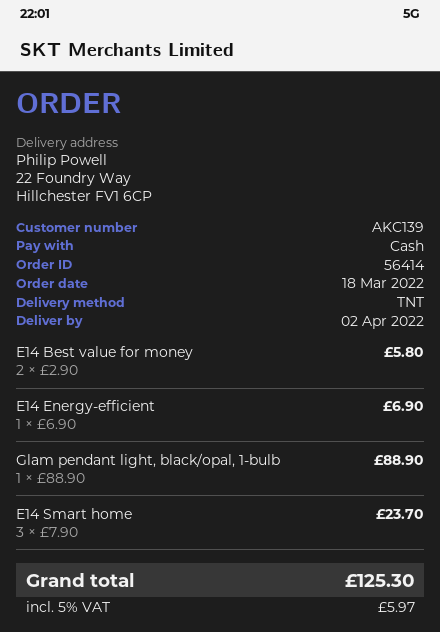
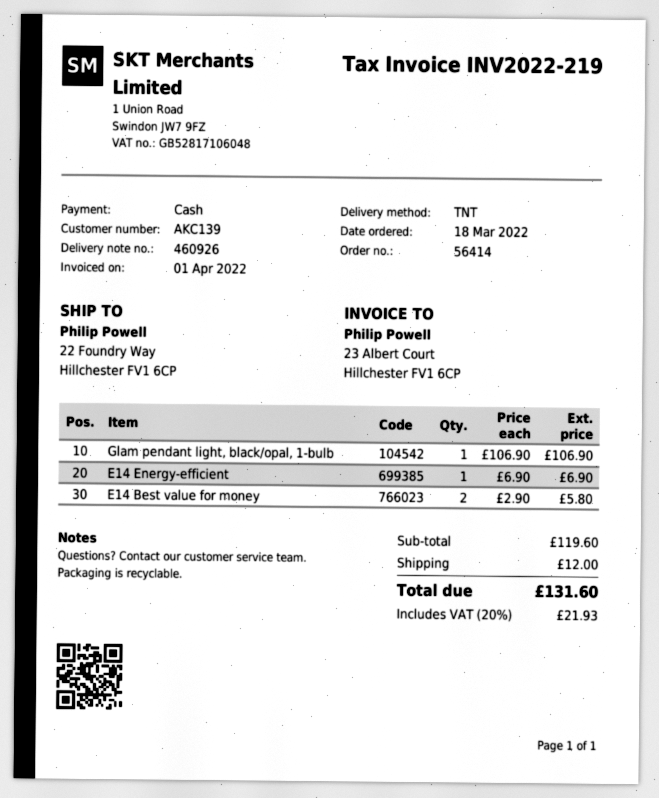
Glam pendant light, black/opal, 1-bulb: 1 x 88.90 = 88.90 -> 1 x 106.90 = 106.90
E14 Smart home: 3 x 7.90 = 23.70 -> none
shipping: none -> 12.00
tax: 5% = 5.97 -> 20% = 21.93
total: 125.30 -> 131.60

